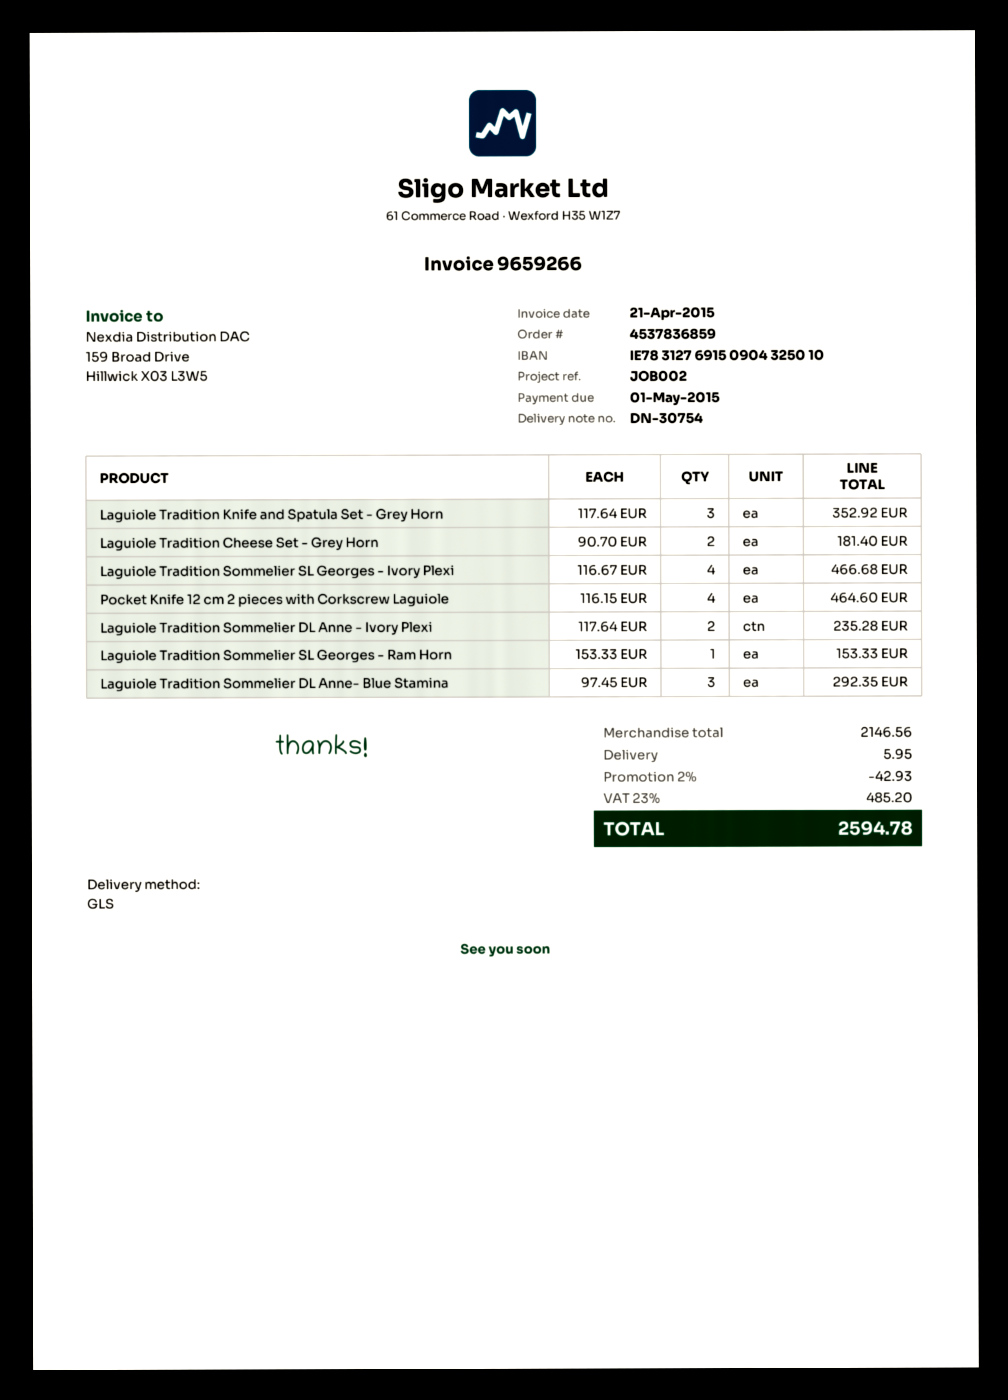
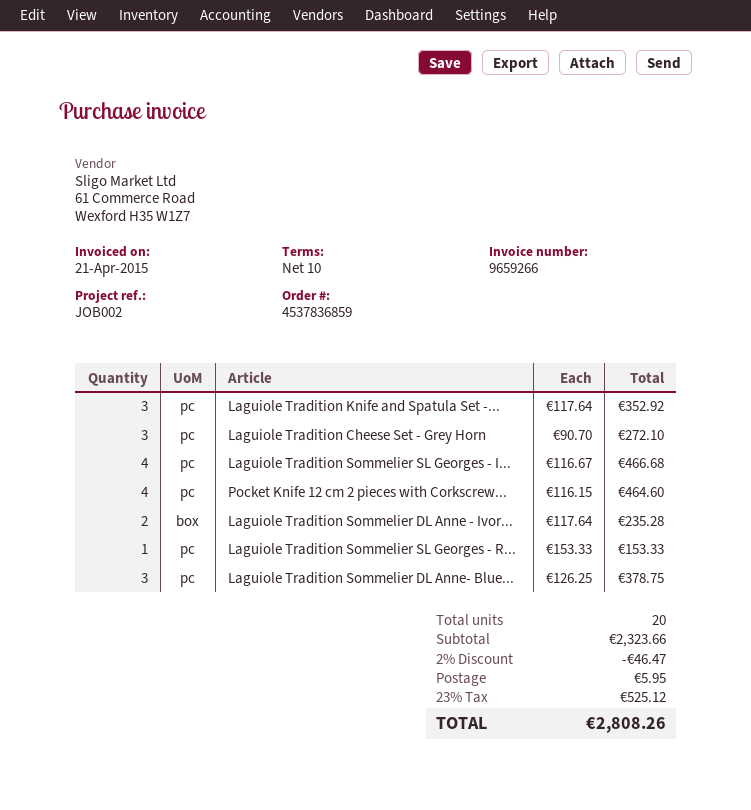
Laguiole Tradition Cheese Set - Grey Horn: 2 x 90.70 = 181.40 -> 3 x 90.70 = 272.10
Laguiole Tradition Sommelier DL Anne- Blue Stamina: 3 x 97.45 = 292.35 -> 3 x 126.25 = 378.75
subtotal: 2146.56 -> 2323.66
discount: 2% = 42.93 -> 2% = 46.47
tax: 23% = 485.20 -> 23% = 525.12
total: 2594.78 -> 2808.26

